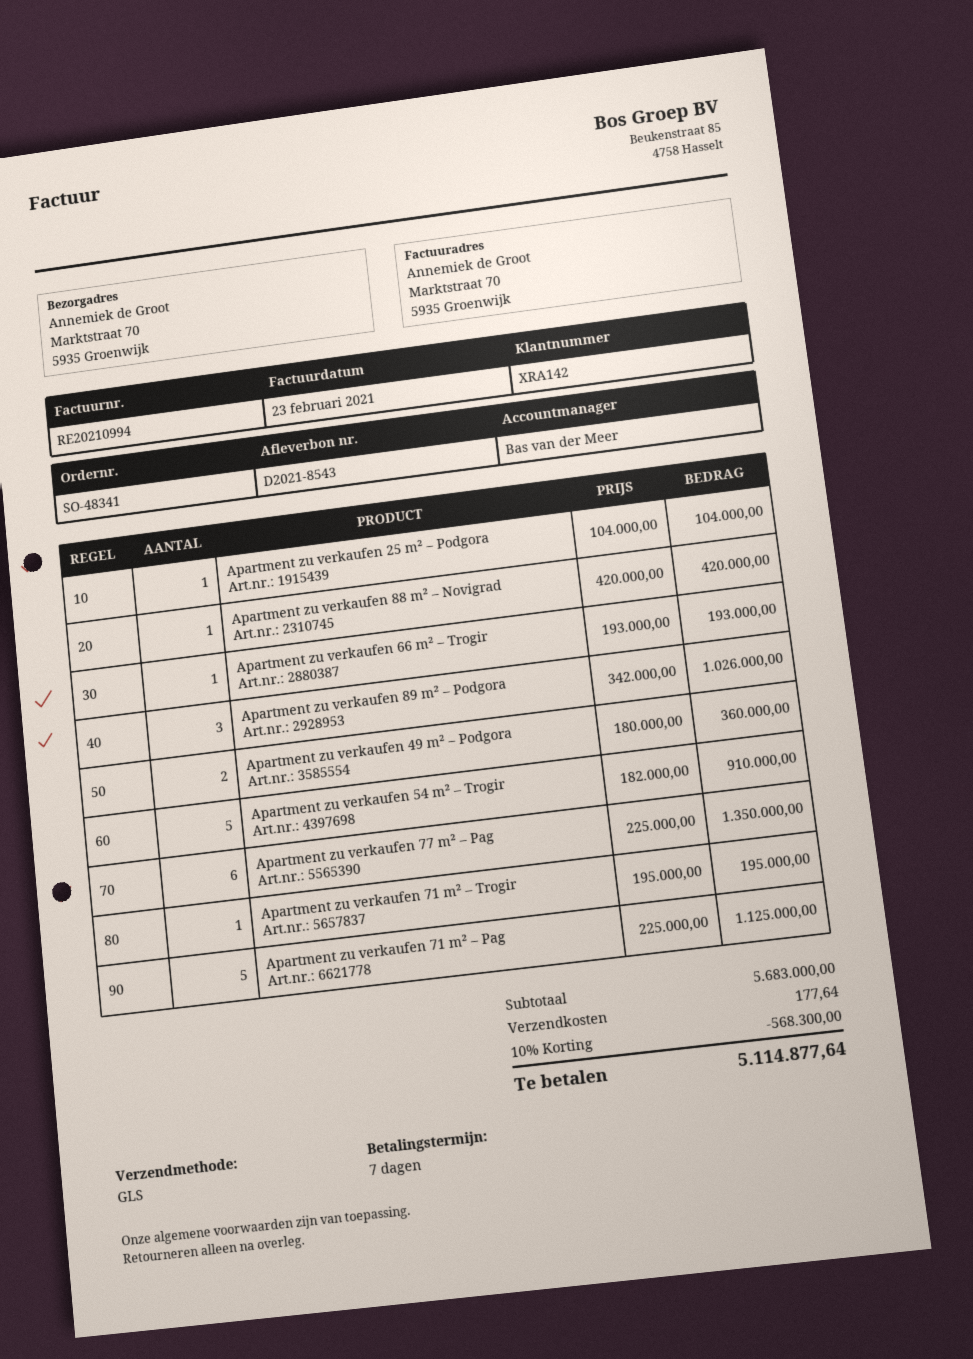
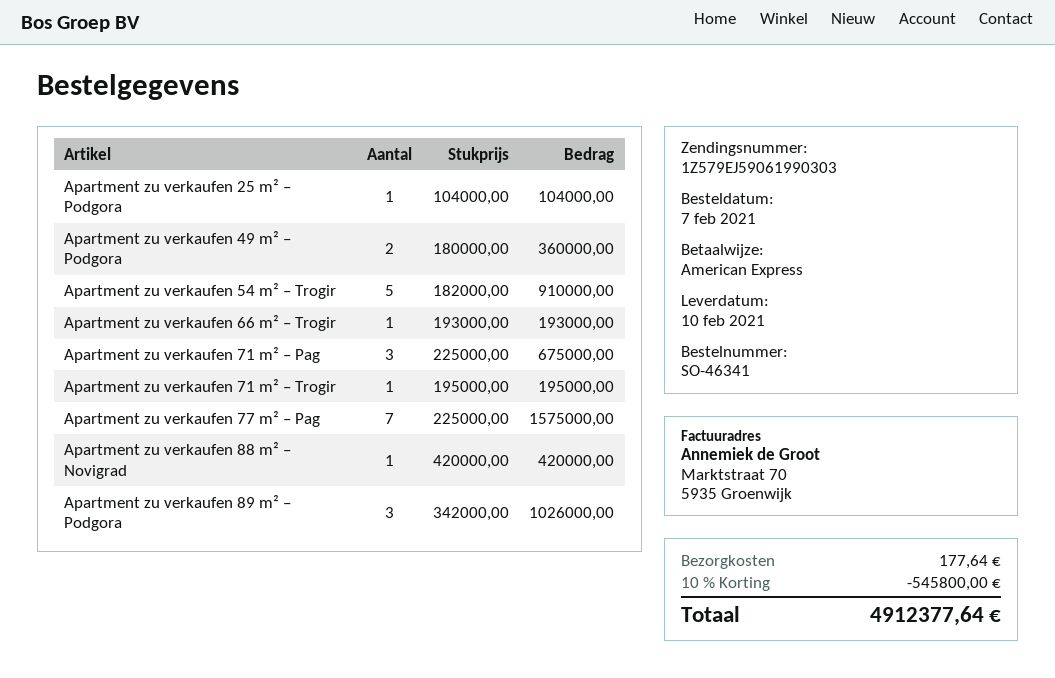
order number: SO-48341 -> SO-46341
Apartment zu verkaufen 77 m² – Pag: 6 x 225000.00 = 1350000.00 -> 7 x 225000.00 = 1575000.00
Apartment zu verkaufen 71 m² – Pag: 5 x 225000.00 = 1125000.00 -> 3 x 225000.00 = 675000.00
discount: 10% = 568300.00 -> 10% = 545800.00
total: 5114877.64 -> 4912377.64

